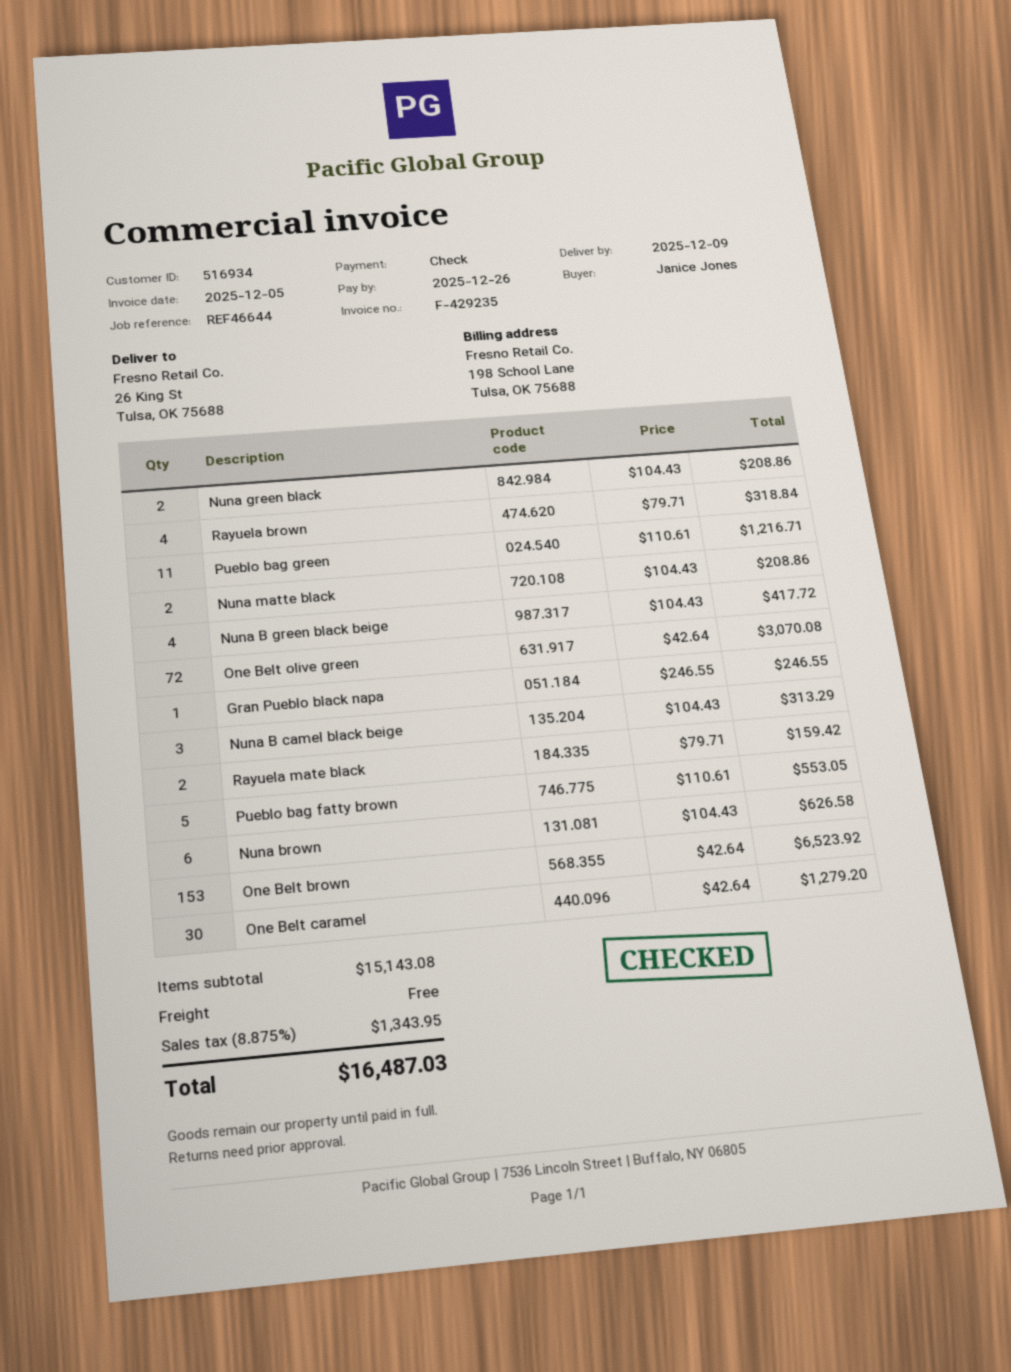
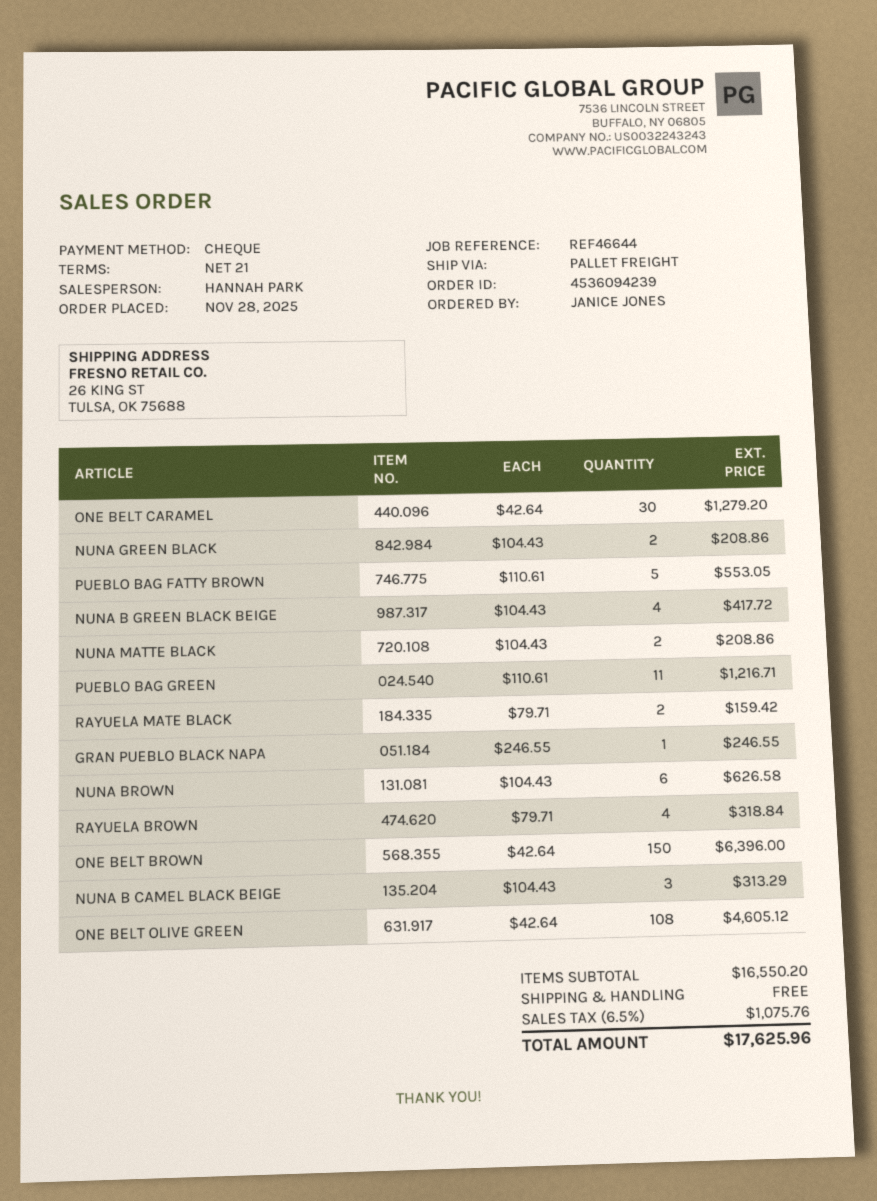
One Belt olive green: 72 x 42.64 = 3070.08 -> 108 x 42.64 = 4605.12
One Belt brown: 153 x 42.64 = 6523.92 -> 150 x 42.64 = 6396.00
subtotal: 15143.08 -> 16550.20
tax: 8.875% = 1343.95 -> 6.5% = 1075.76
total: 16487.03 -> 17625.96

